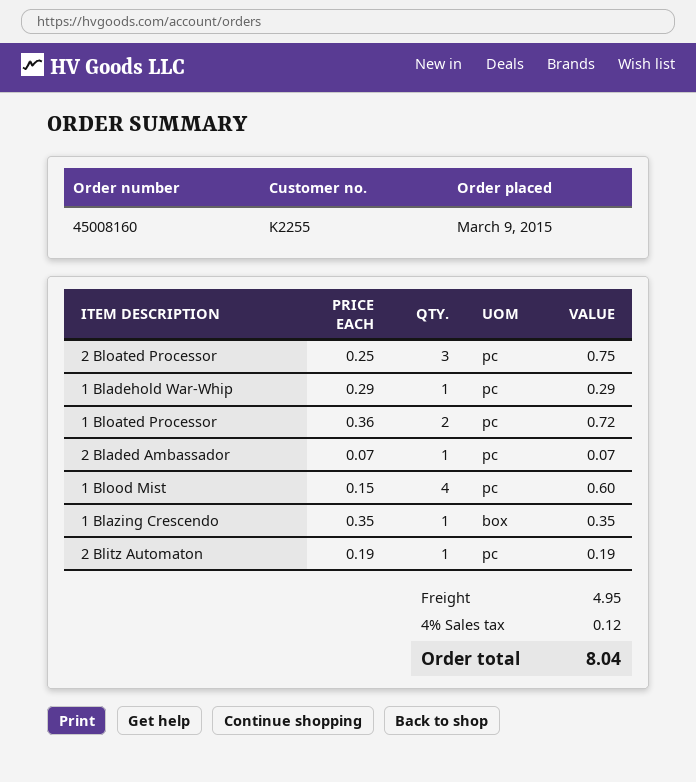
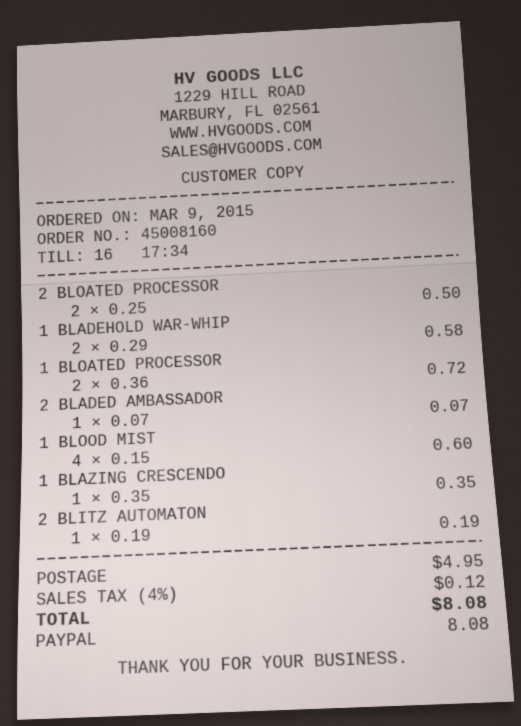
2 Bloated Processor: 3 x 0.25 = 0.75 -> 2 x 0.25 = 0.50
1 Bladehold War-Whip: 1 x 0.29 = 0.29 -> 2 x 0.29 = 0.58
total: 8.04 -> 8.08

